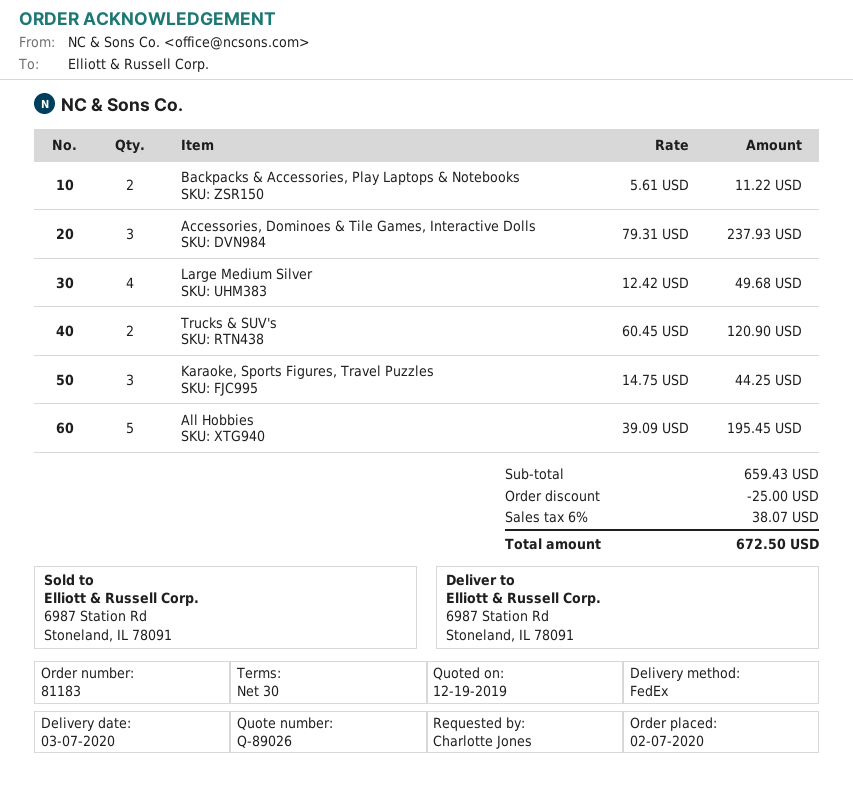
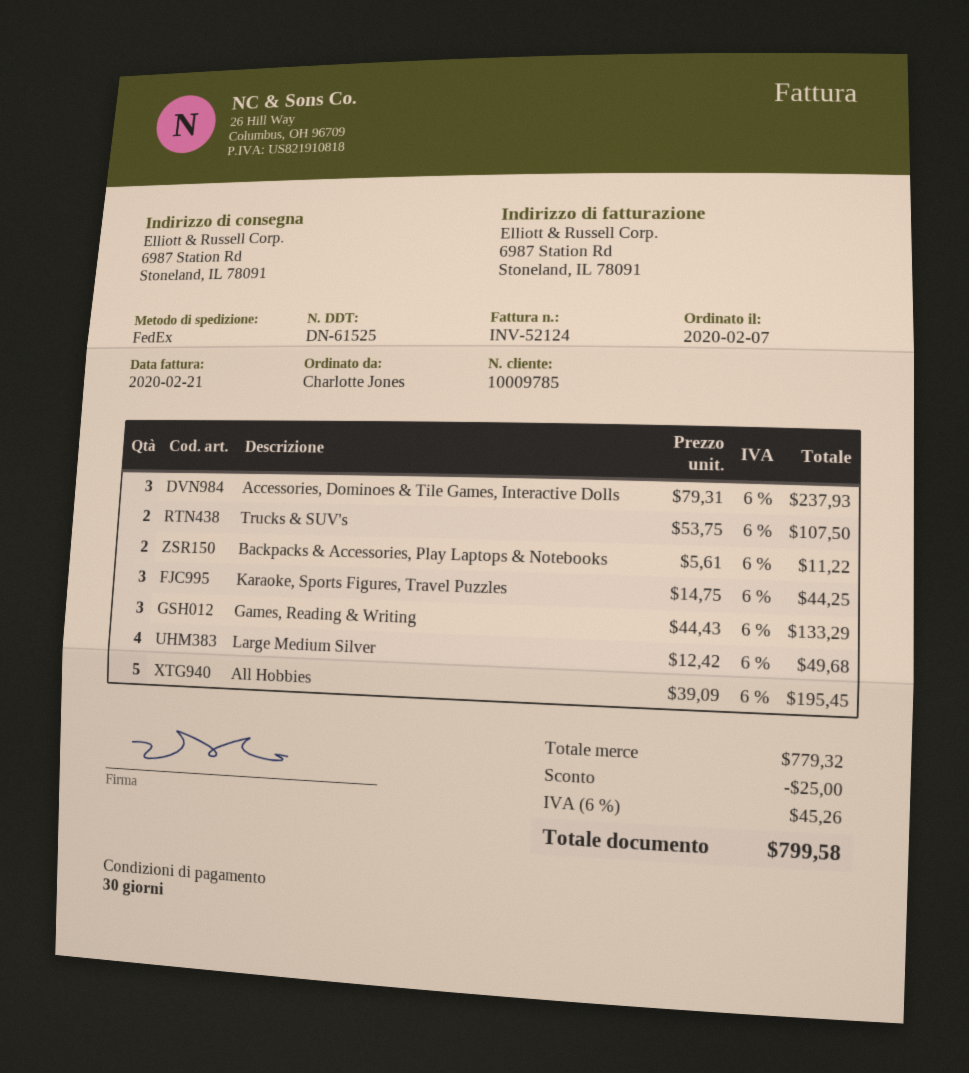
Trucks & SUV's: 2 x 60.45 = 120.90 -> 2 x 53.75 = 107.50
Games, Reading & Writing: none -> 3 x 44.43 = 133.29
subtotal: 659.43 -> 779.32
tax: 6% = 38.07 -> 6% = 45.26
total: 672.50 -> 799.58

